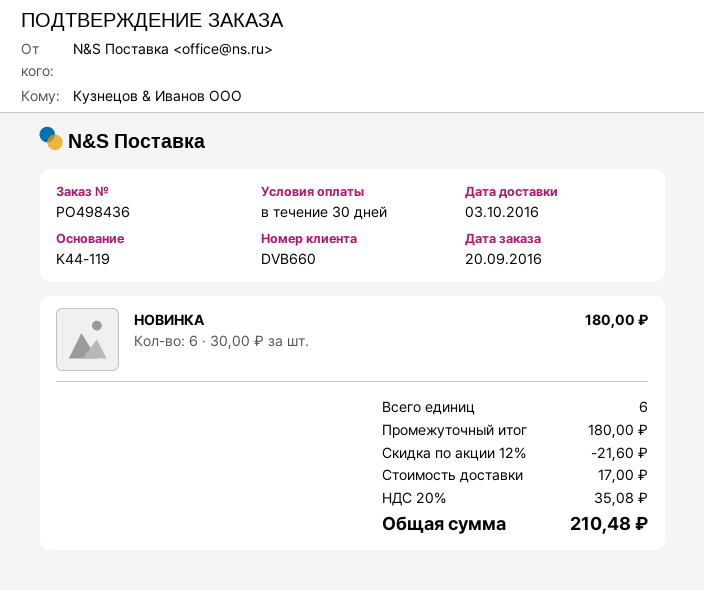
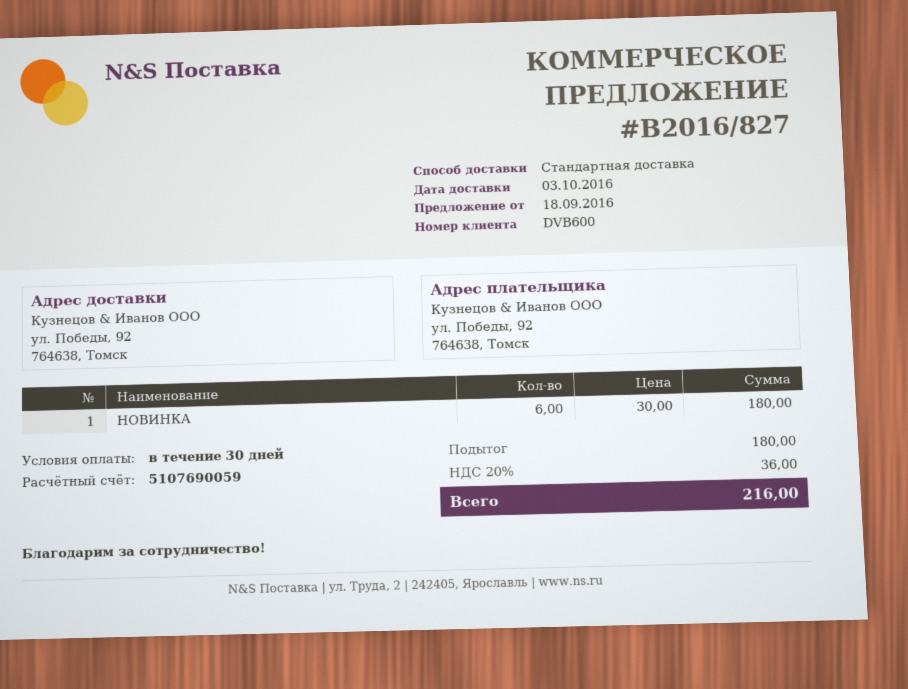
customer number: DVB660 -> DVB600
discount: 12% = 21.60 -> none
shipping: 17.00 -> none
tax: 20% = 35.08 -> 20% = 36.00
total: 210.48 -> 216.00

